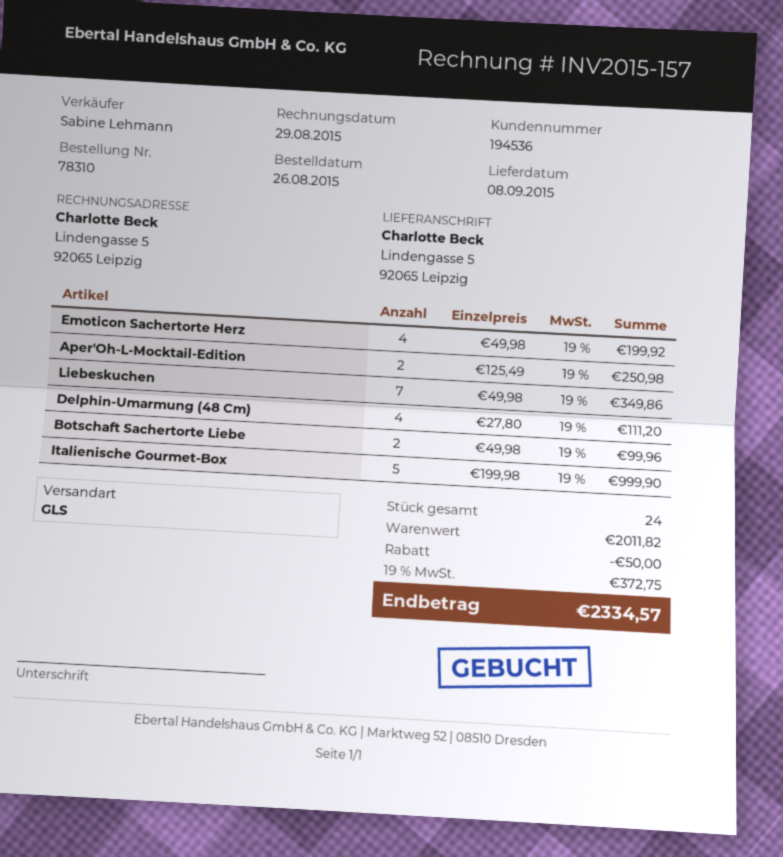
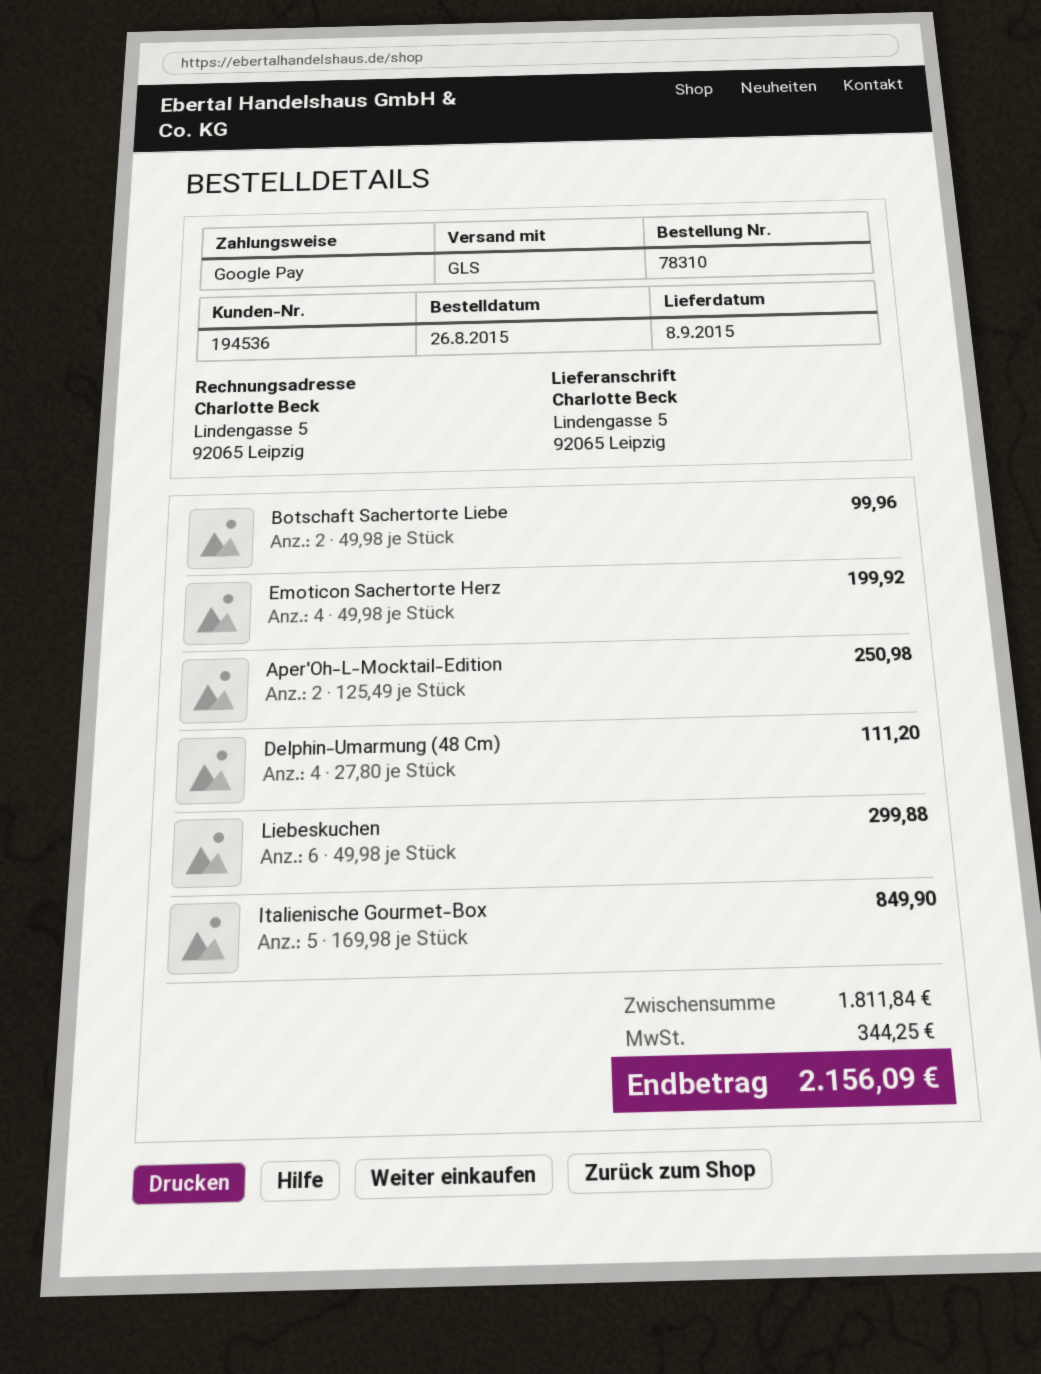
Liebeskuchen: 7 x 49.98 = 349.86 -> 6 x 49.98 = 299.88
Italienische Gourmet-Box: 5 x 199.98 = 999.90 -> 5 x 169.98 = 849.90
subtotal: 2011.82 -> 1811.84
discount: 50.00 -> none
tax: 372.75 -> 344.25
total: 2334.57 -> 2156.09

